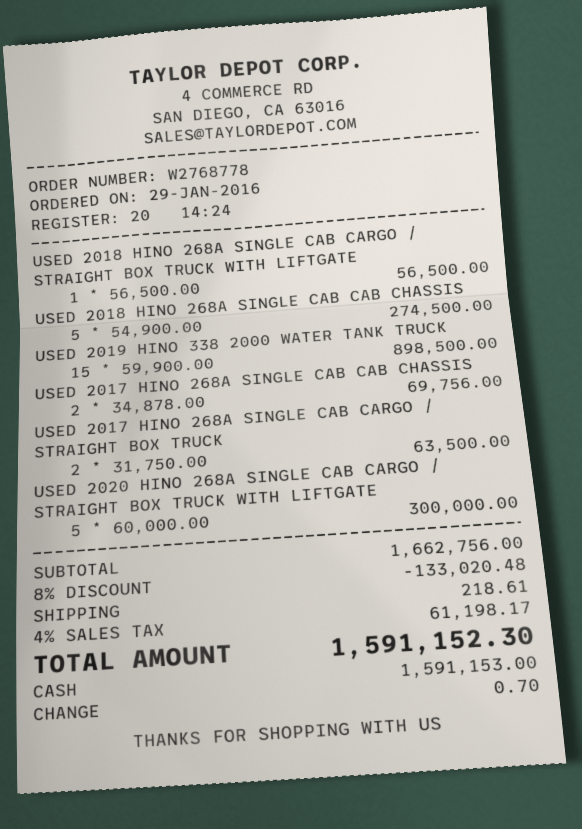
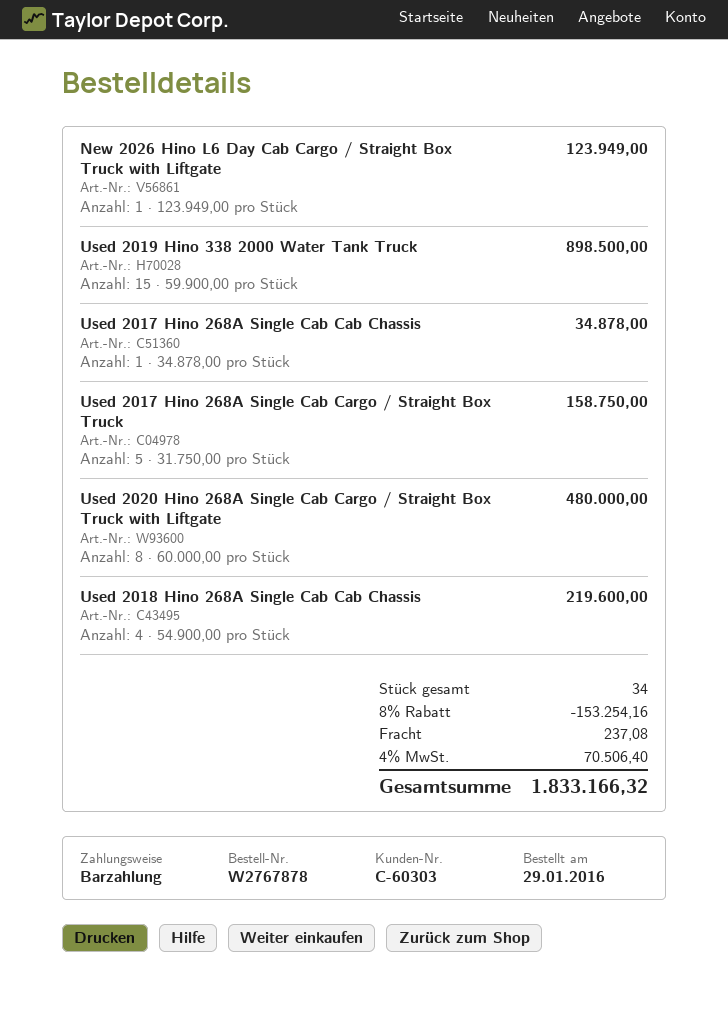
order number: W2768778 -> W2767878
USED 2018 HINO 268A SINGLE CAB CARGO / STRAIGHT BOX TRUCK WITH LIFTGATE: 1 x 56500.00 = 56500.00 -> none
USED 2018 HINO 268A SINGLE CAB CAB CHASSIS: 5 x 54900.00 = 274500.00 -> 4 x 54900.00 = 219600.00
USED 2017 HINO 268A SINGLE CAB CAB CHASSIS: 2 x 34878.00 = 69756.00 -> 1 x 34878.00 = 34878.00
USED 2017 HINO 268A SINGLE CAB CARGO / STRAIGHT BOX TRUCK: 2 x 31750.00 = 63500.00 -> 5 x 31750.00 = 158750.00
USED 2020 HINO 268A SINGLE CAB CARGO / STRAIGHT BOX TRUCK WITH LIFTGATE: 5 x 60000.00 = 300000.00 -> 8 x 60000.00 = 480000.00
New 2026 Hino L6 Day Cab Cargo / Straight Box Truck with Liftgate: none -> 1 x 123949.00 = 123949.00
discount: 8% = 133020.48 -> 8% = 153254.16
shipping: 218.61 -> 237.08
tax: 4% = 61198.17 -> 4% = 70506.40
total: 1591152.30 -> 1833166.32

